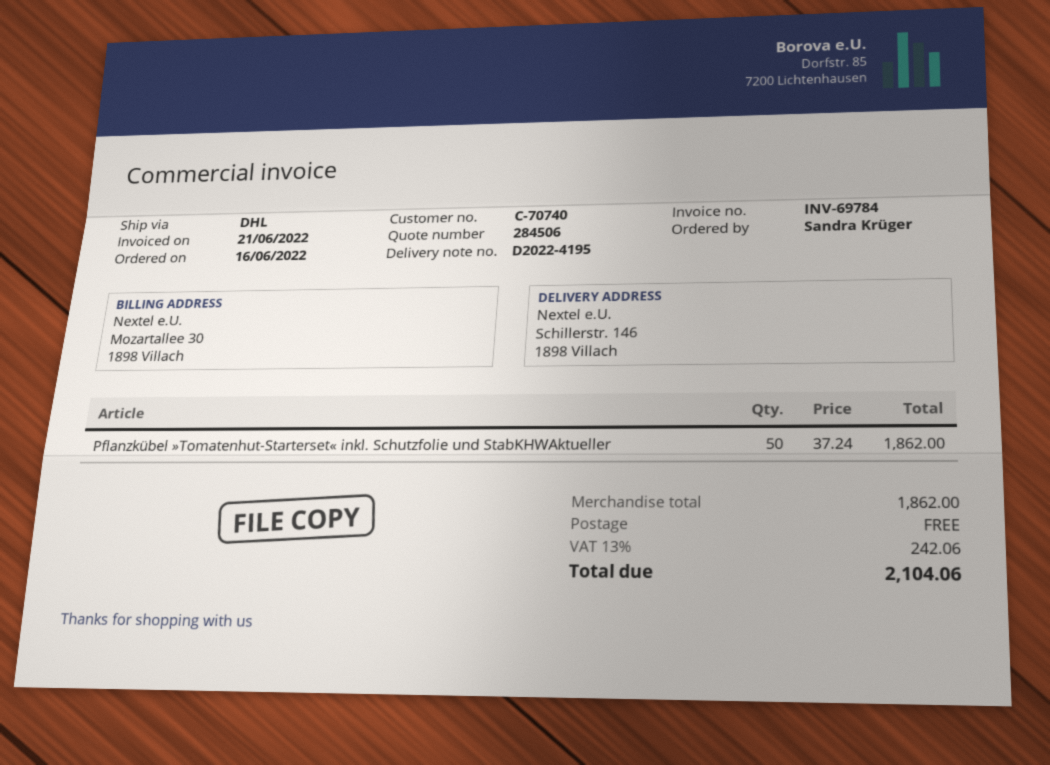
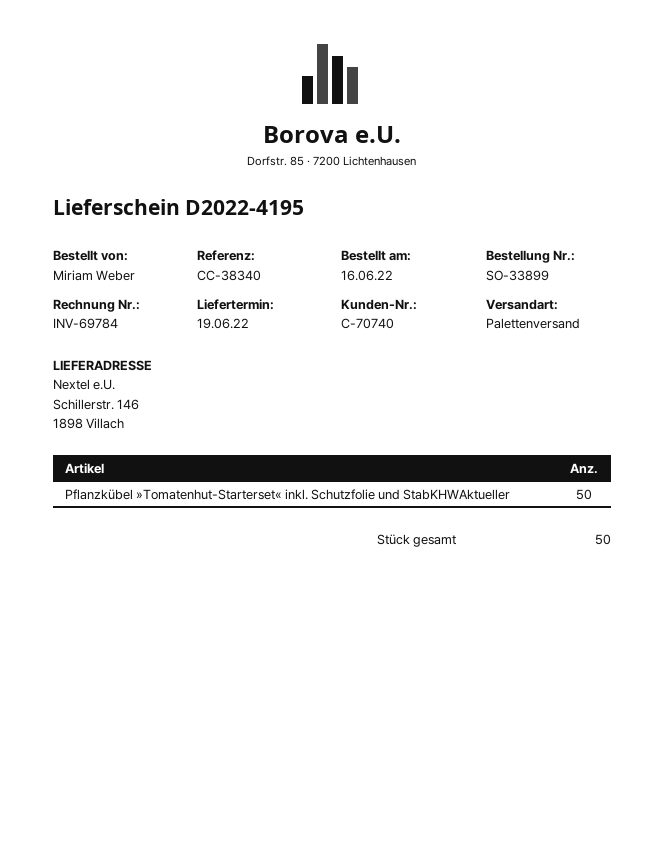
ordered by: Sandra Krüger -> Miriam Weber
shipping method: DHL -> pallet freight

